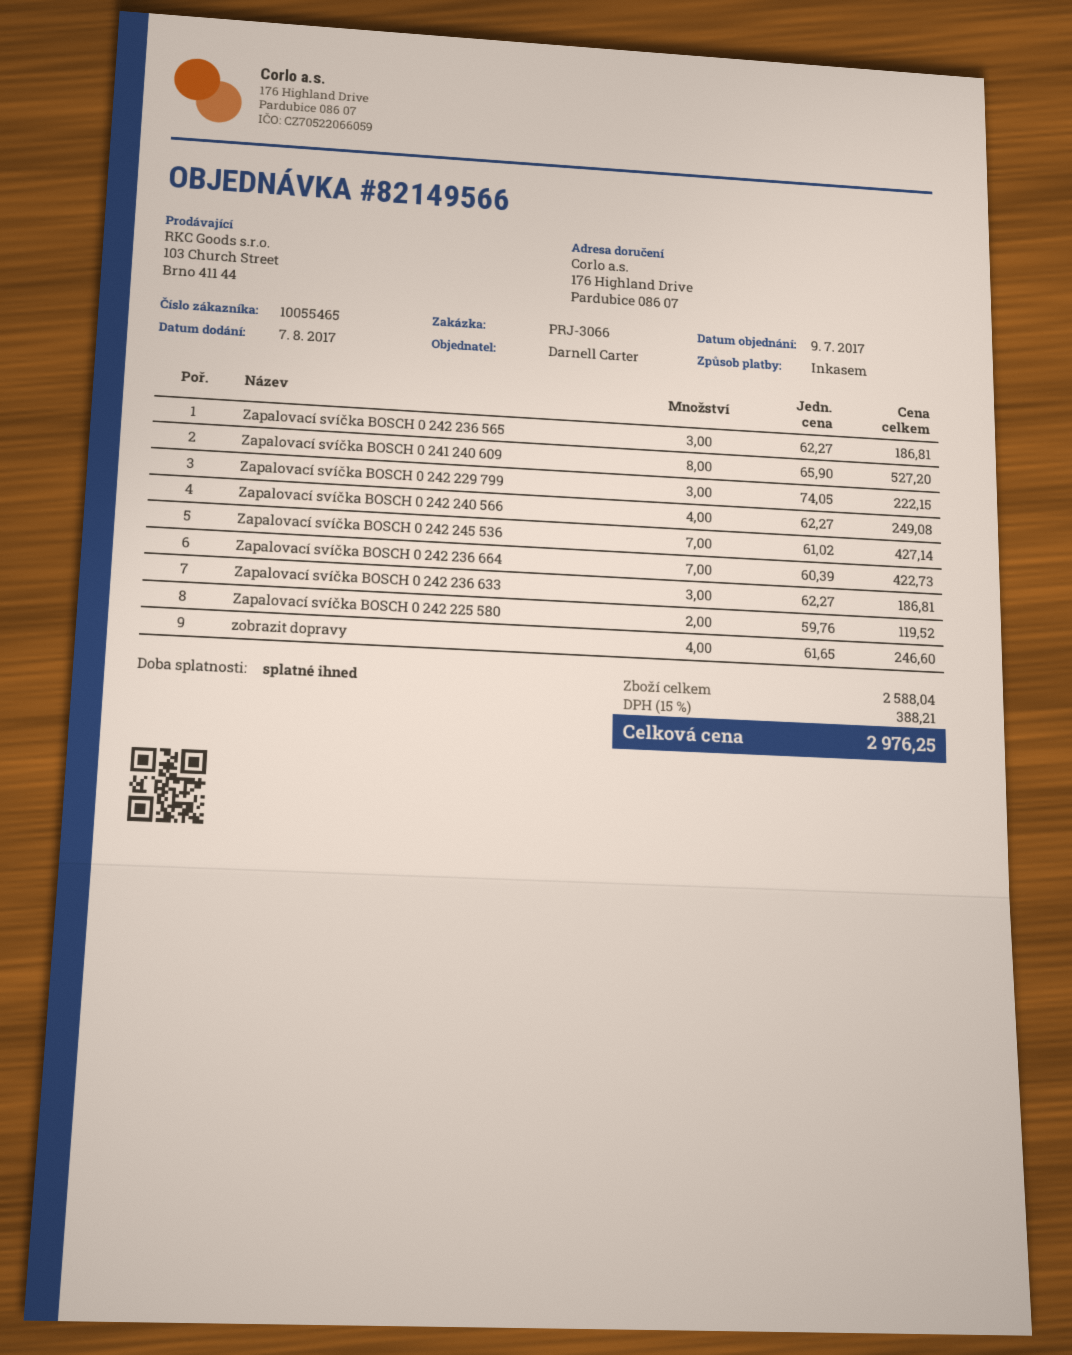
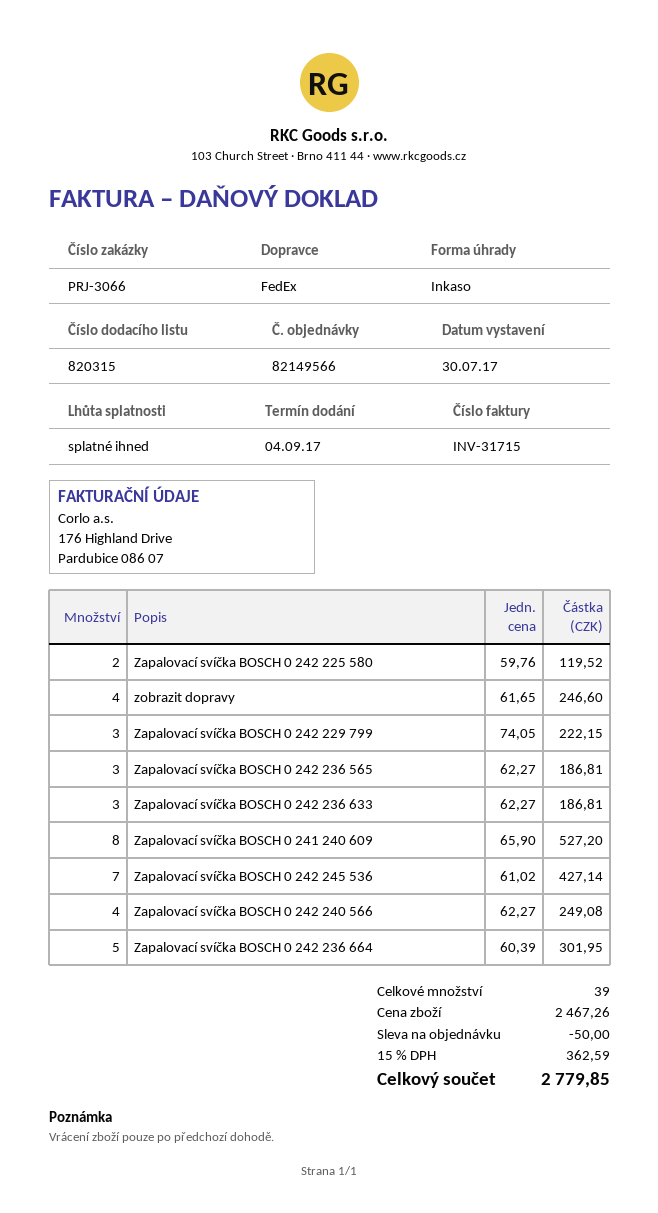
delivery date: 2017-08-07 -> 2017-09-04
Zapalovací svíčka BOSCH 0 242 236 664: 7 x 60.39 = 422.73 -> 5 x 60.39 = 301.95
subtotal: 2588.04 -> 2467.26
discount: none -> 50.00
tax: 15% = 388.21 -> 15% = 362.59
total: 2976.25 -> 2779.85

